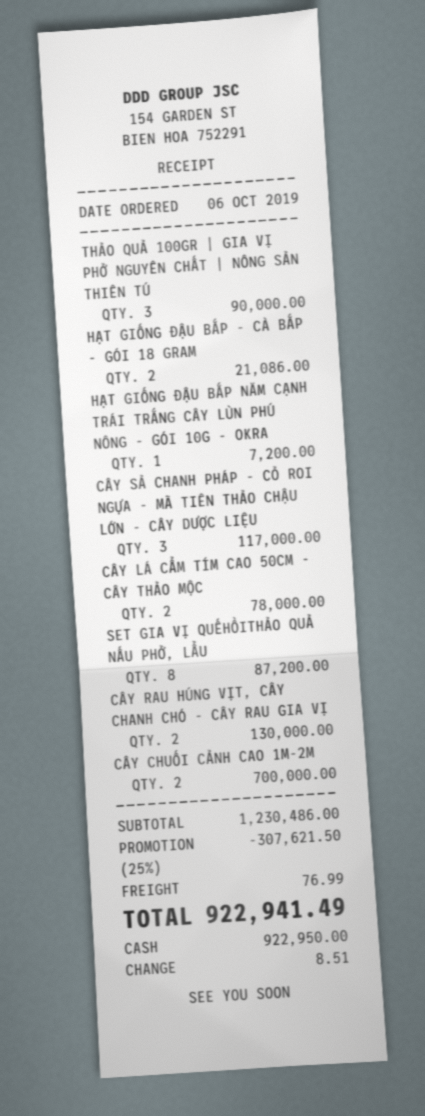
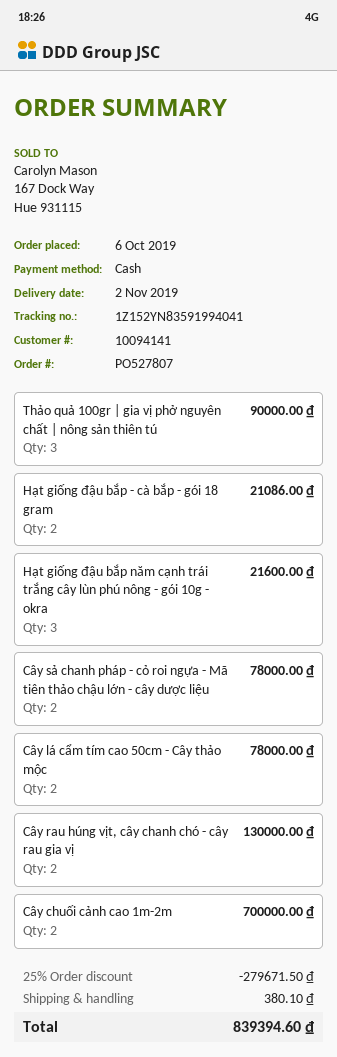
HẠT GIỐNG ĐẬU BẮP NĂM CẠNH TRÁI TRẮNG CÂY LÙN PHÚ NÔNG - GÓI 10G - OKRA: 1 for 7200.00 -> 3 for 21600.00
CÂY SẢ CHANH PHÁP - CỎ ROI NGỰA - MÃ TIÊN THẢO CHẬU LỚN - CÂY DƯỢC LIỆU: 3 for 117000.00 -> 2 for 78000.00
SET GIA VỊ QUẾHỒITHẢO QUẢ NẤU PHỞ, LẨU: 8 for 87200.00 -> none
discount: 25% = 307621.50 -> 25% = 279671.50
shipping: 76.99 -> 380.10
total: 922941.49 -> 839394.60

